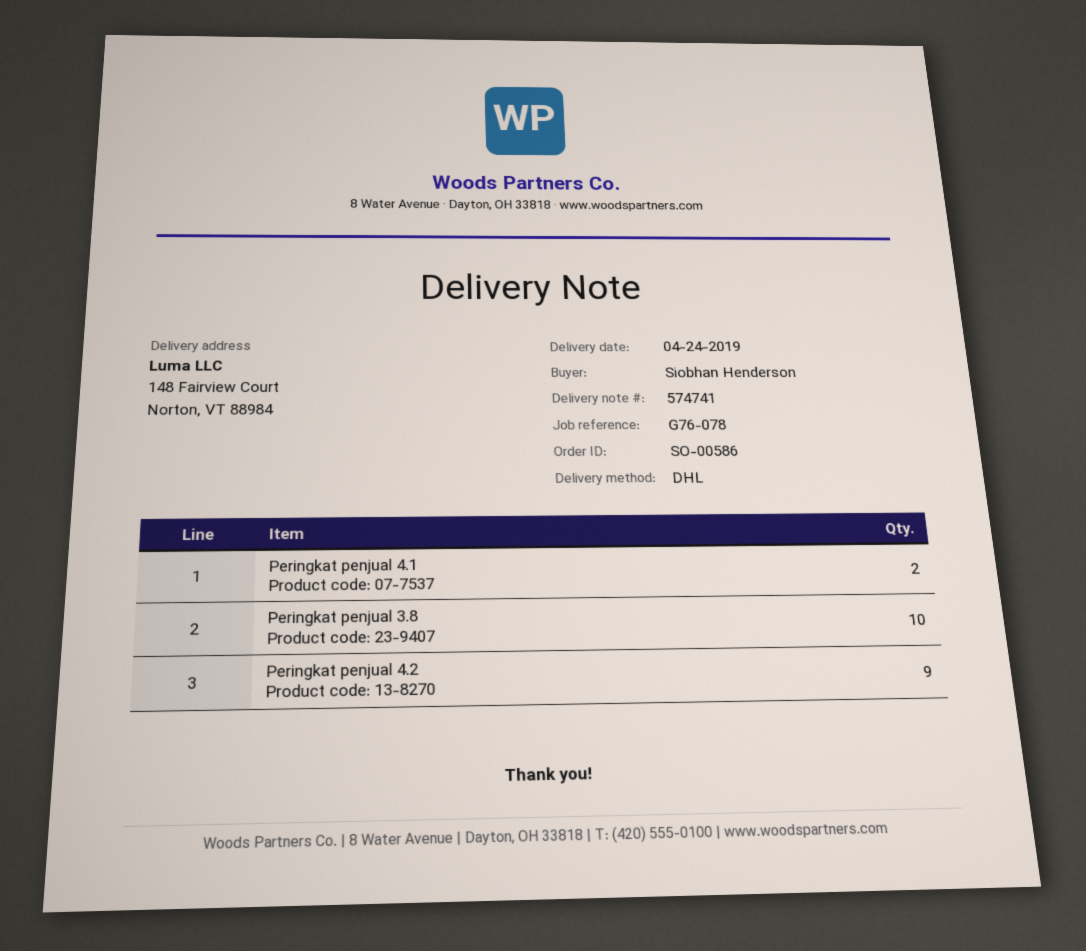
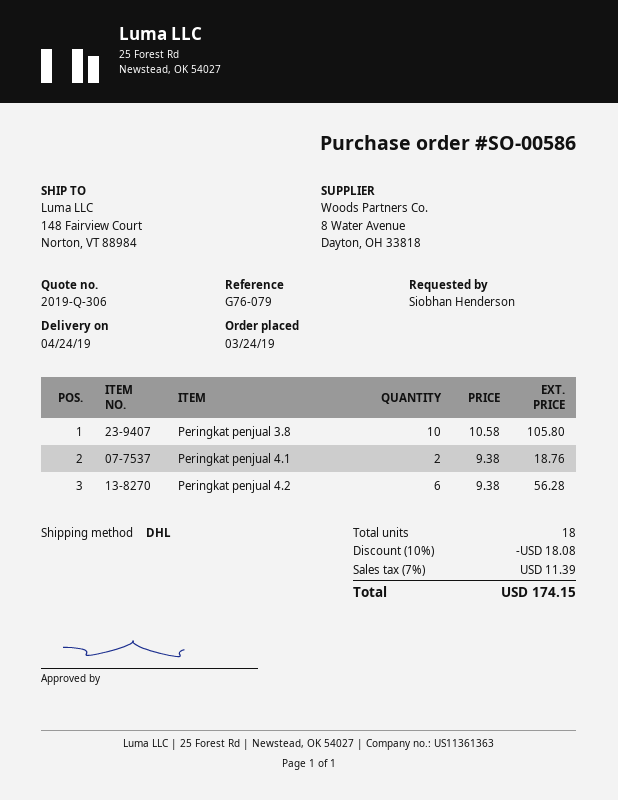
reference: G76-078 -> G76-079
Peringkat penjual 4.2: 9 -> 6

